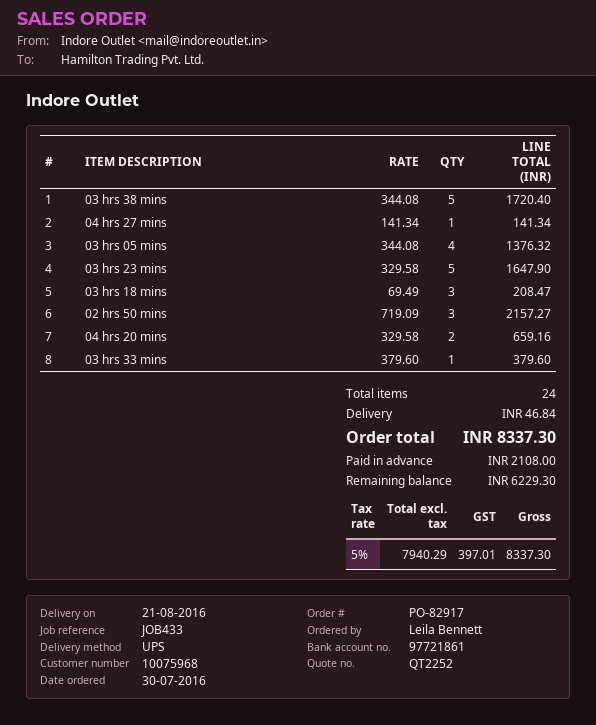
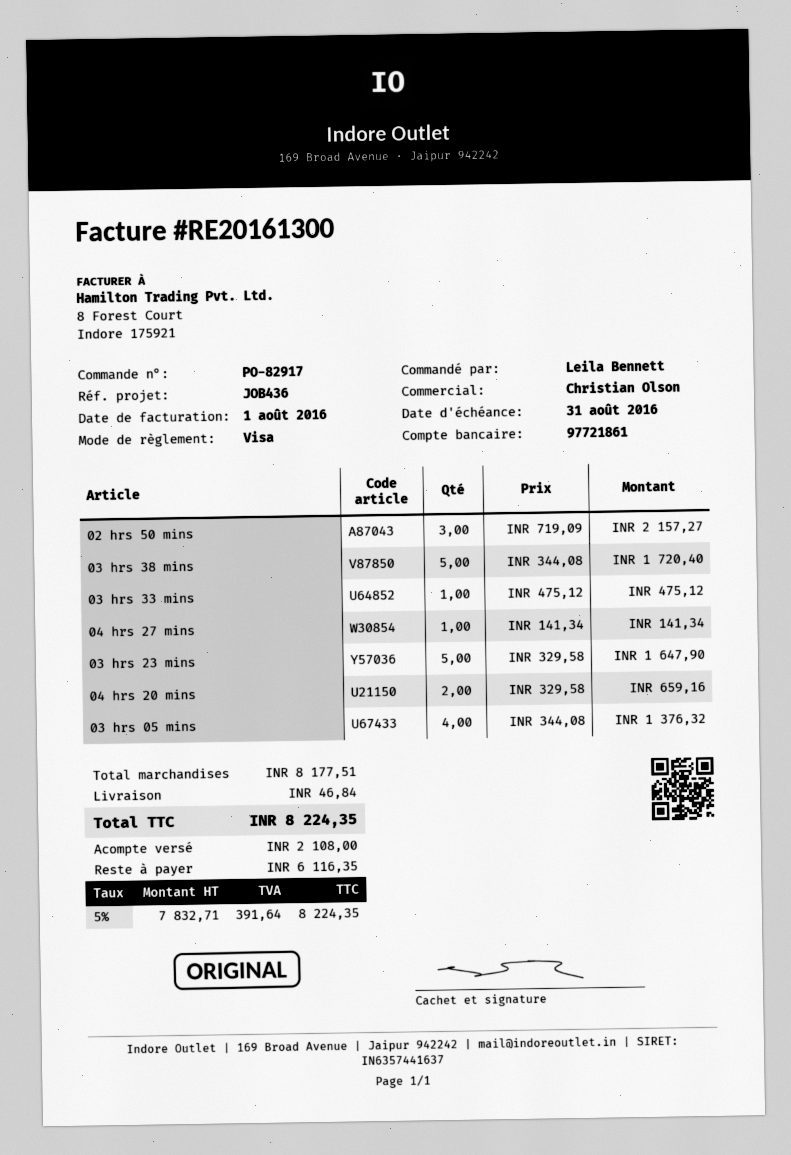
reference: JOB433 -> JOB436
03 hrs 18 mins: 3 x 69.49 = 208.47 -> none
03 hrs 33 mins: 1 x 379.60 = 379.60 -> 1 x 475.12 = 475.12
net: 7940.29 -> 7832.71
tax: 5% = 397.01 -> 5% = 391.64
total: 8337.30 -> 8224.35
balance: 6229.30 -> 6116.35

